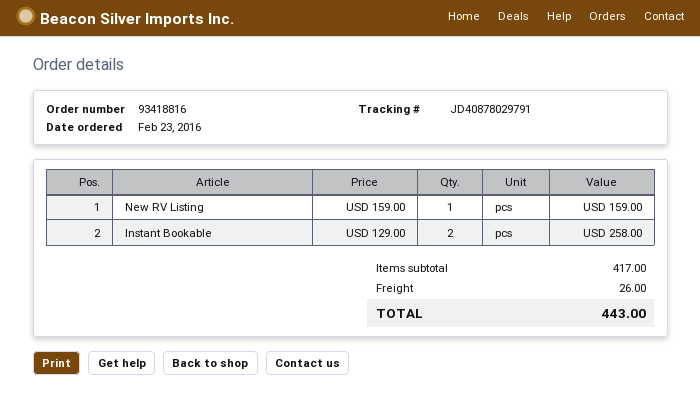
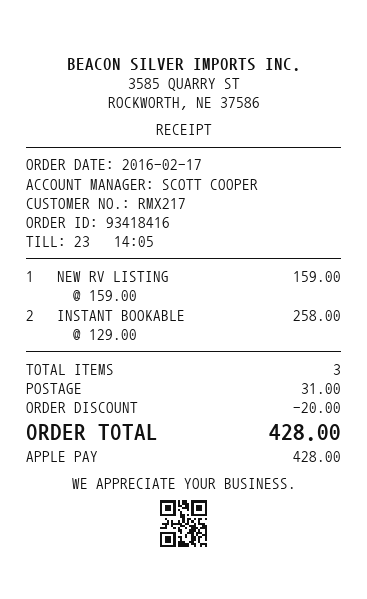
order number: 93418816 -> 93418416
order date: 2016-02-23 -> 2016-02-17
discount: none -> 20.00
shipping: 26.00 -> 31.00
total: 443.00 -> 428.00

